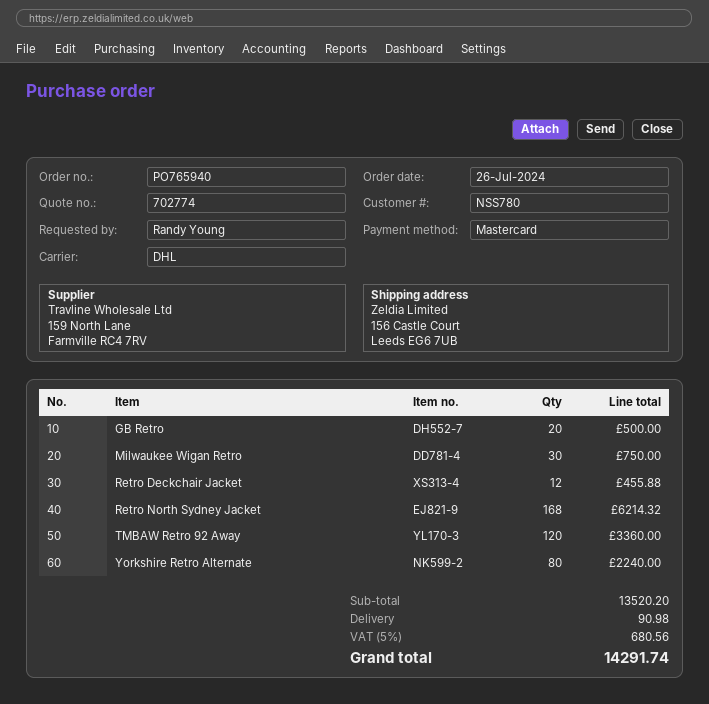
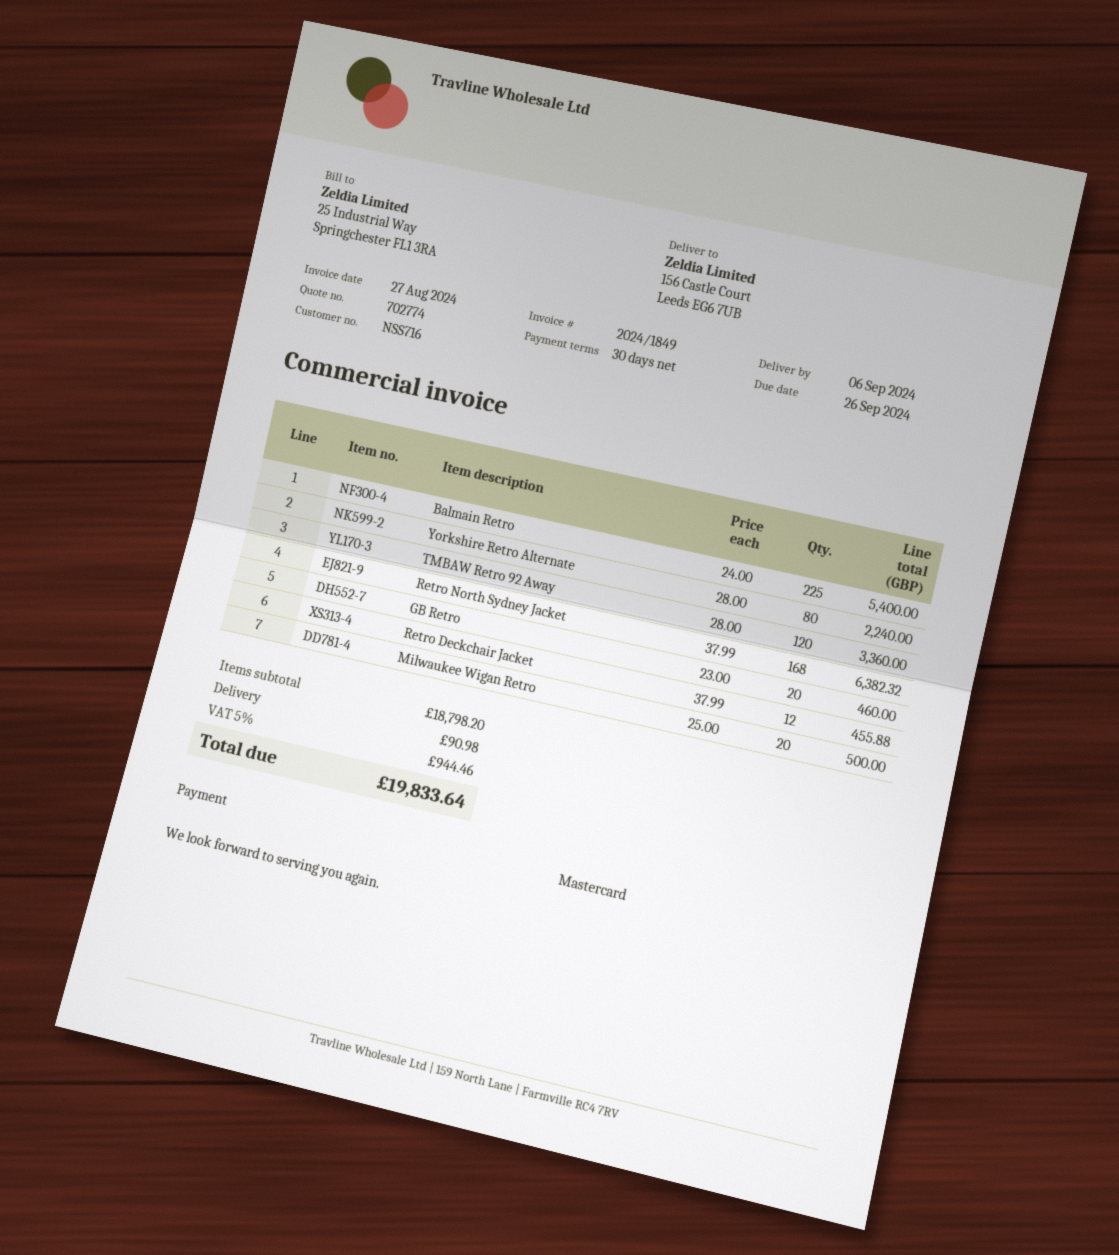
customer number: NSS780 -> NSS716
GB Retro: 20 for 500.00 -> 20 for 460.00
Milwaukee Wigan Retro: 30 for 750.00 -> 20 for 500.00
Retro North Sydney Jacket: 168 for 6214.32 -> 168 for 6382.32
Balmain Retro: none -> 225 for 5400.00
subtotal: 13520.20 -> 18798.20
tax: 5% = 680.56 -> 5% = 944.46
total: 14291.74 -> 19833.64

